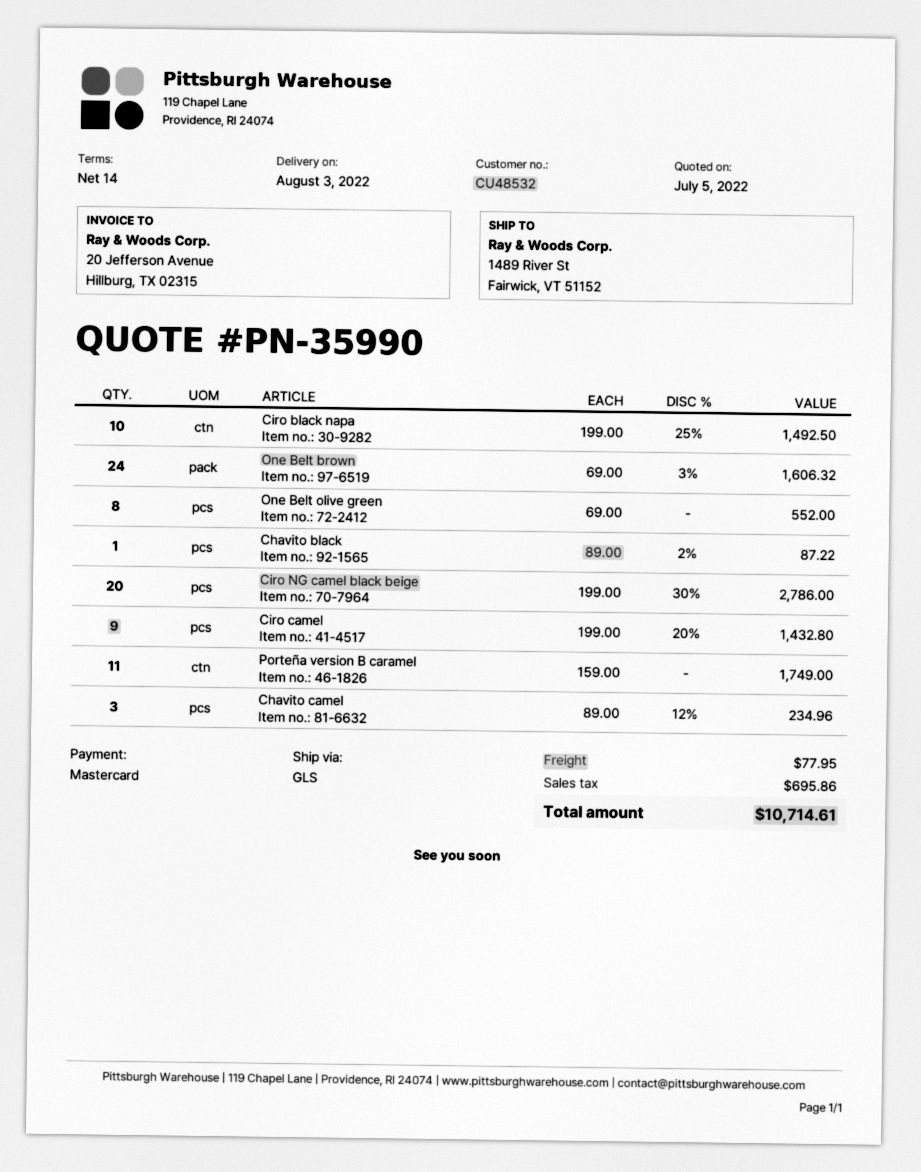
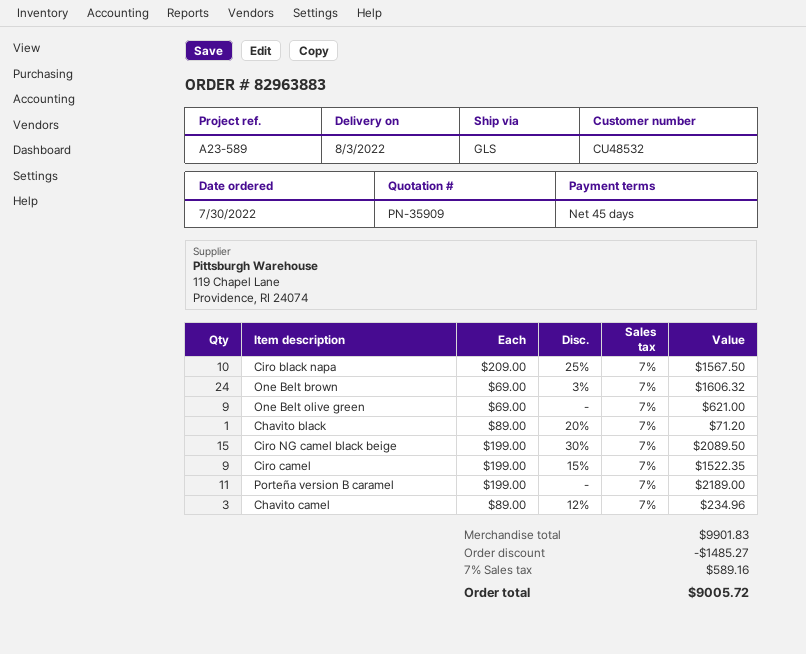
quote number: PN-35990 -> PN-35909
payment terms: 14 days -> 45 days
Ciro black napa: 10 x 199.00 - 25% = 1492.50 -> 10 x 209.00 - 25% = 1567.50
One Belt olive green: 8 x 69.00 = 552.00 -> 9 x 69.00 = 621.00
Chavito black: 1 x 89.00 - 2% = 87.22 -> 1 x 89.00 - 20% = 71.20
Ciro NG camel black beige: 20 x 199.00 - 30% = 2786.00 -> 15 x 199.00 - 30% = 2089.50
Ciro camel: 9 x 199.00 - 20% = 1432.80 -> 9 x 199.00 - 15% = 1522.35
Porteña version B caramel: 11 x 159.00 = 1749.00 -> 11 x 199.00 = 2189.00
discount: none -> 1485.27
shipping: 77.95 -> none
tax: 695.86 -> 589.16
total: 10714.61 -> 9005.72

